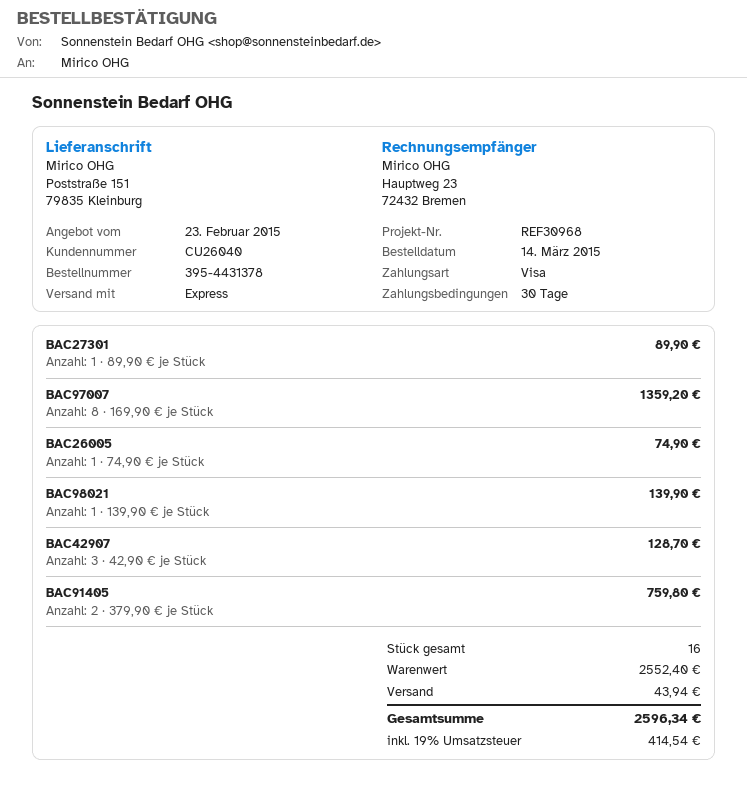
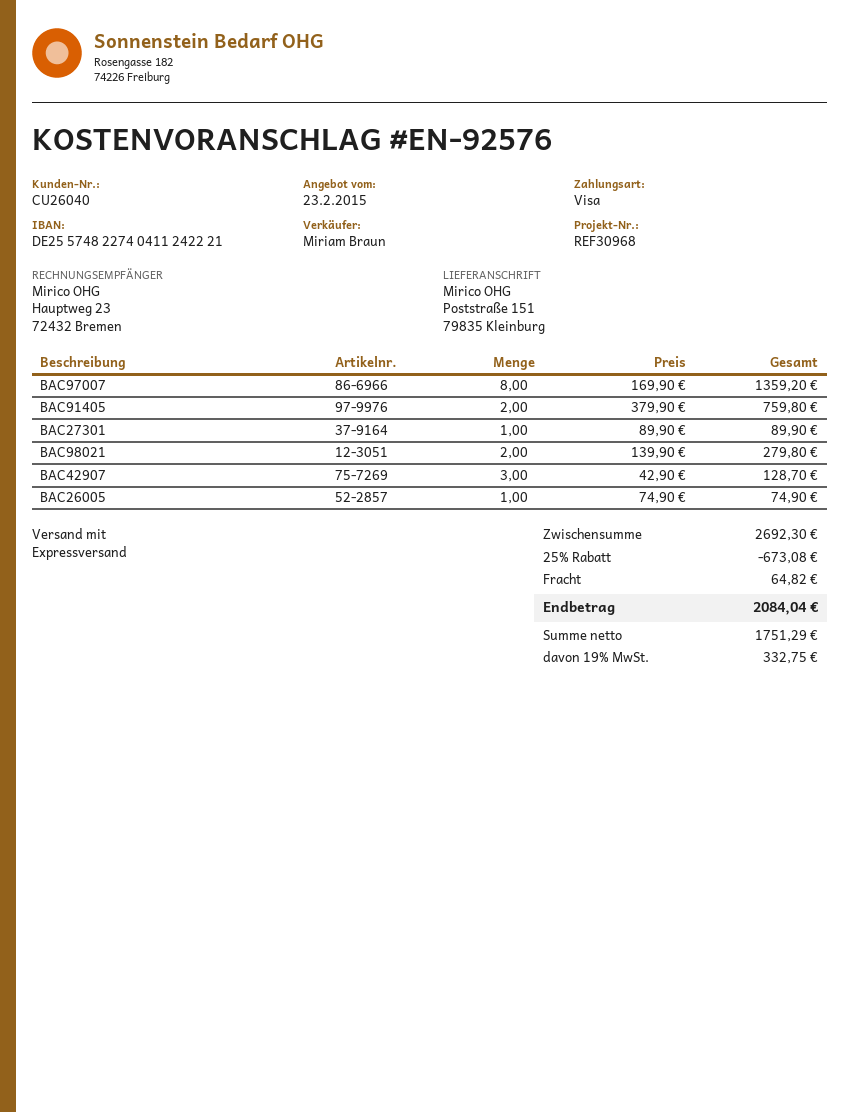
BAC98021: 1 x 139.90 = 139.90 -> 2 x 139.90 = 279.80
subtotal: 2552.40 -> 2692.30
discount: none -> 25% = 673.08
shipping: 43.94 -> 64.82
tax: 19% = 414.54 -> 19% = 332.75
total: 2596.34 -> 2084.04

